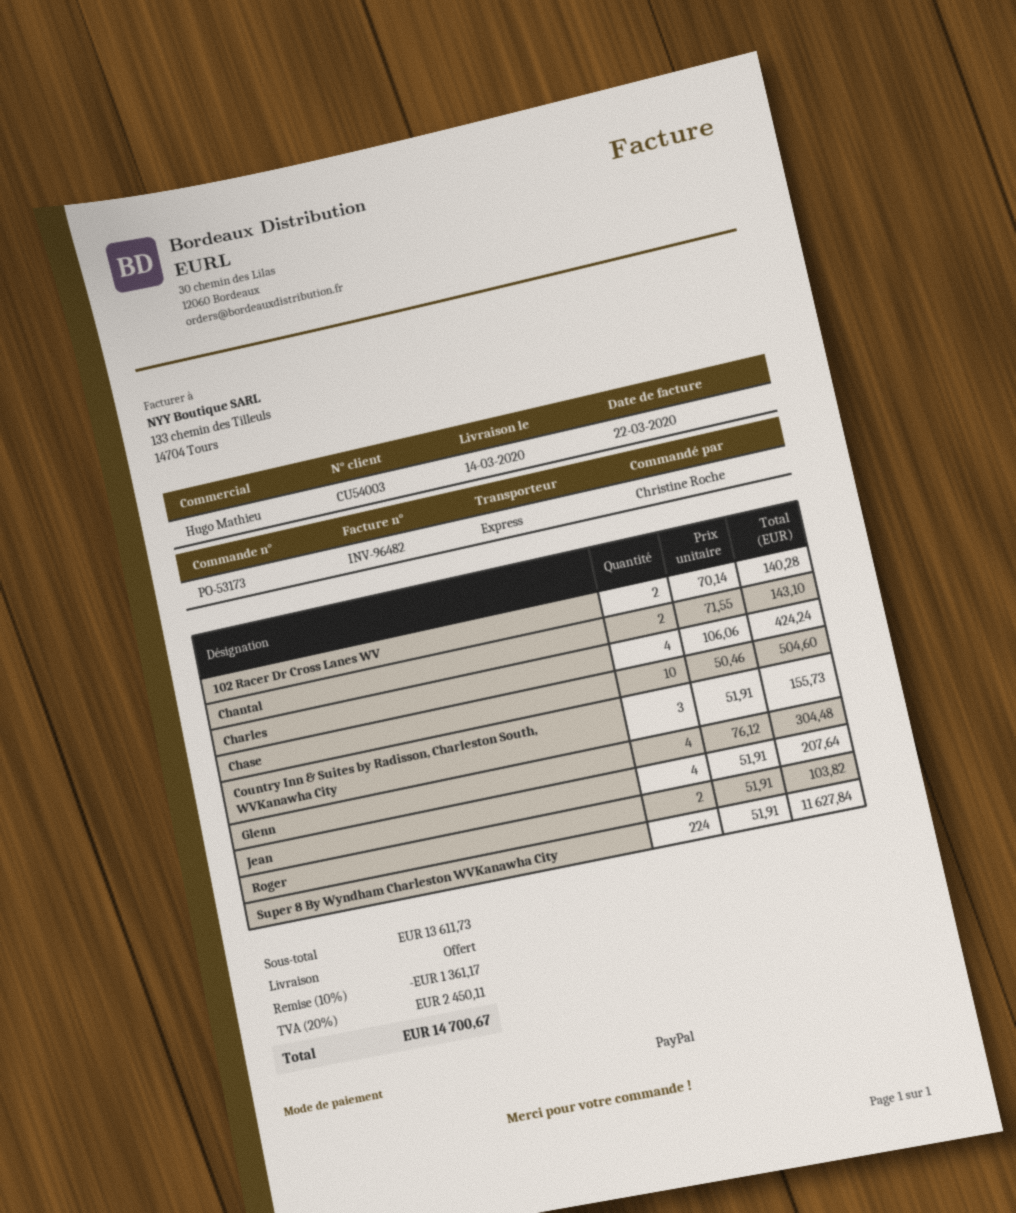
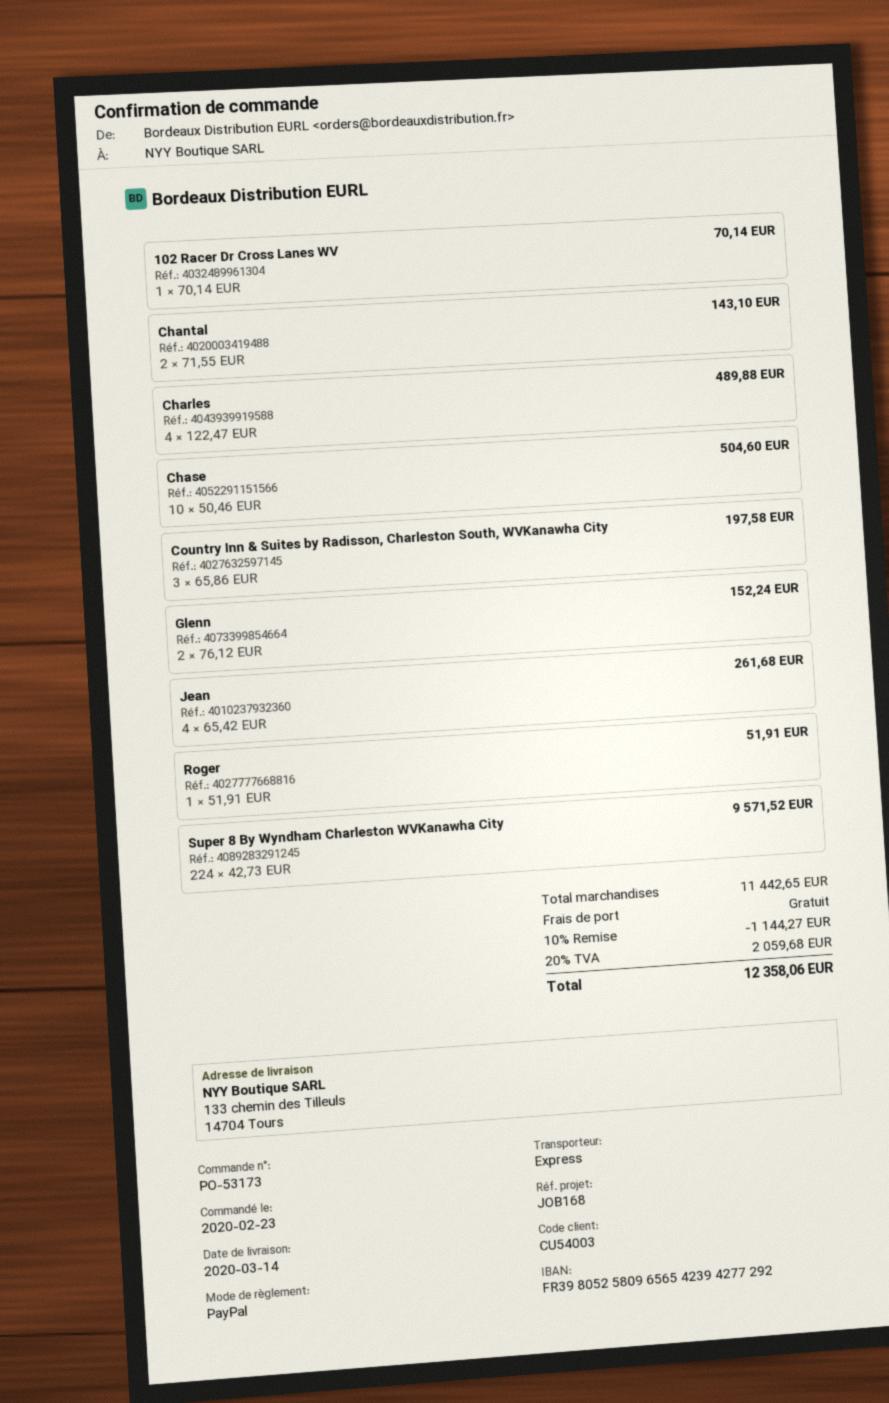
102 Racer Dr Cross Lanes WV: 2 x 70.14 = 140.28 -> 1 x 70.14 = 70.14
Charles: 4 x 106.06 = 424.24 -> 4 x 122.47 = 489.88
Country Inn & Suites by Radisson, Charleston South, WVKanawha City: 3 x 51.91 = 155.73 -> 3 x 65.86 = 197.58
Glenn: 4 x 76.12 = 304.48 -> 2 x 76.12 = 152.24
Jean: 4 x 51.91 = 207.64 -> 4 x 65.42 = 261.68
Roger: 2 x 51.91 = 103.82 -> 1 x 51.91 = 51.91
Super 8 By Wyndham Charleston WVKanawha City: 224 x 51.91 = 11627.84 -> 224 x 42.73 = 9571.52
subtotal: 13611.73 -> 11442.65
discount: 10% = 1361.17 -> 10% = 1144.27
tax: 20% = 2450.11 -> 20% = 2059.68
total: 14700.67 -> 12358.06

